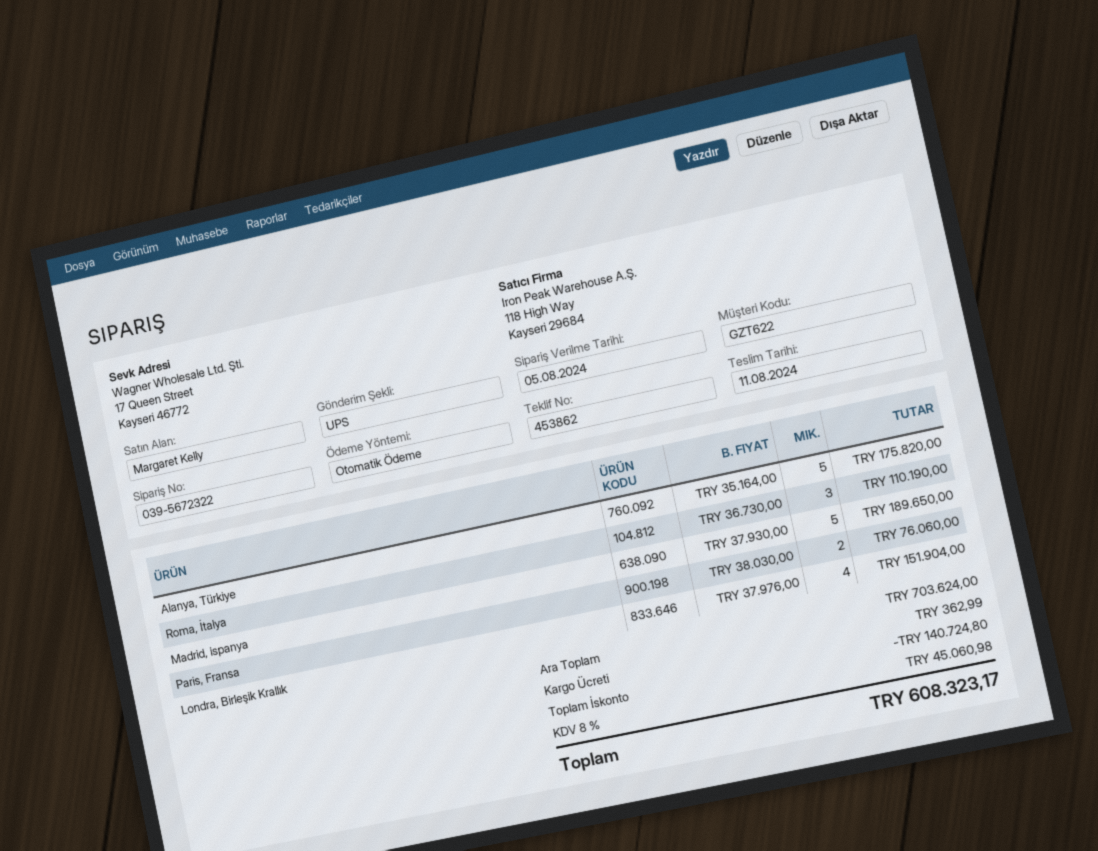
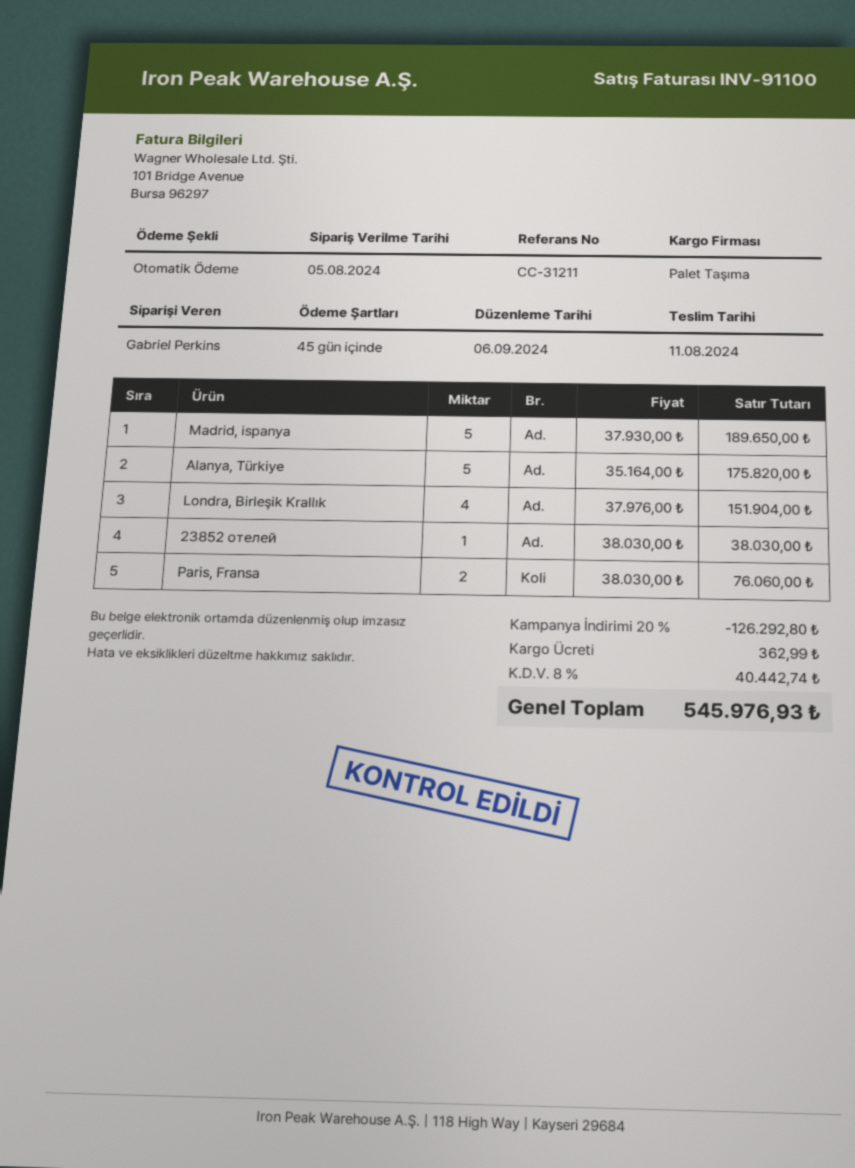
ordered by: Margaret Kelly -> Gabriel Perkins
shipping method: UPS -> pallet freight
Roma, İtalya: 3 x 36730.00 = 110190.00 -> none
23852 отелей: none -> 1 x 38030.00 = 38030.00
discount: 140724.80 -> 126292.80
tax: 8% = 45060.98 -> 8% = 40442.74
total: 608323.17 -> 545976.93

